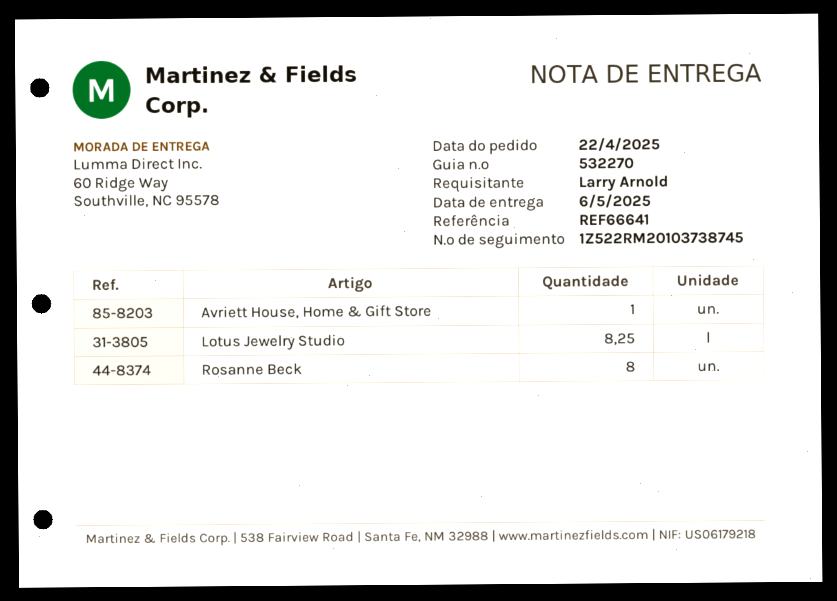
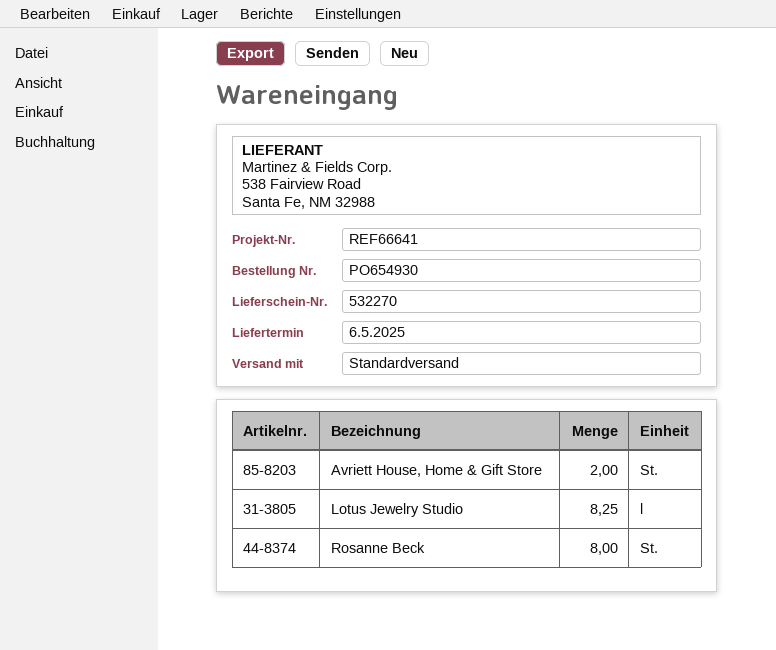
Avriett House, Home & Gift Store: 1 -> 2

